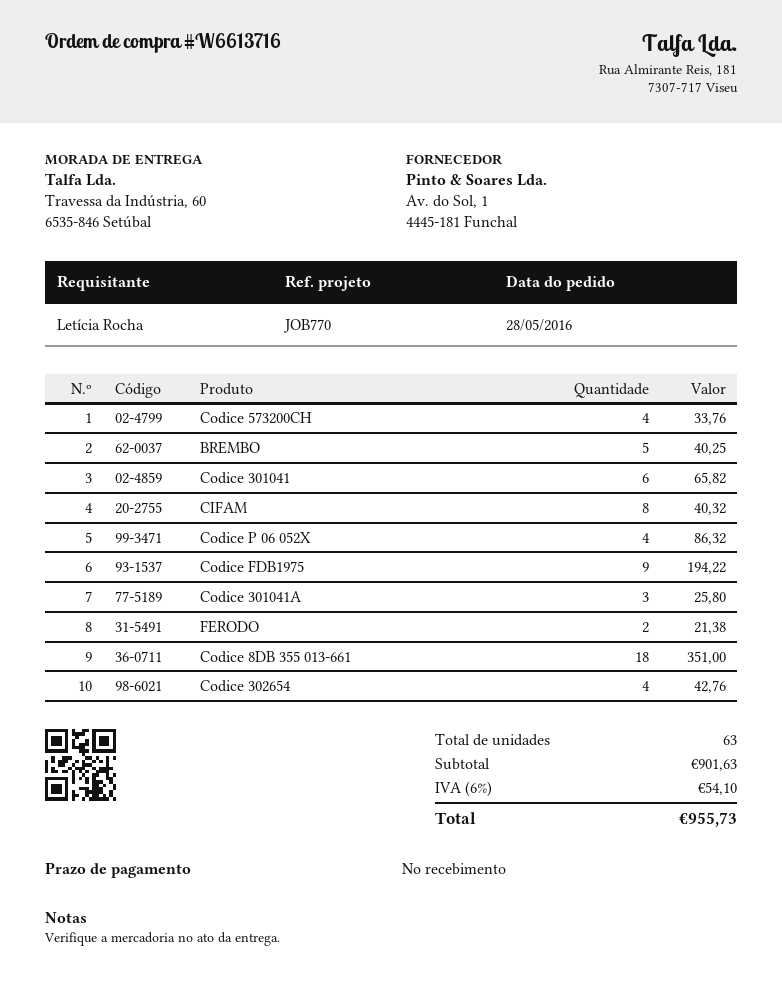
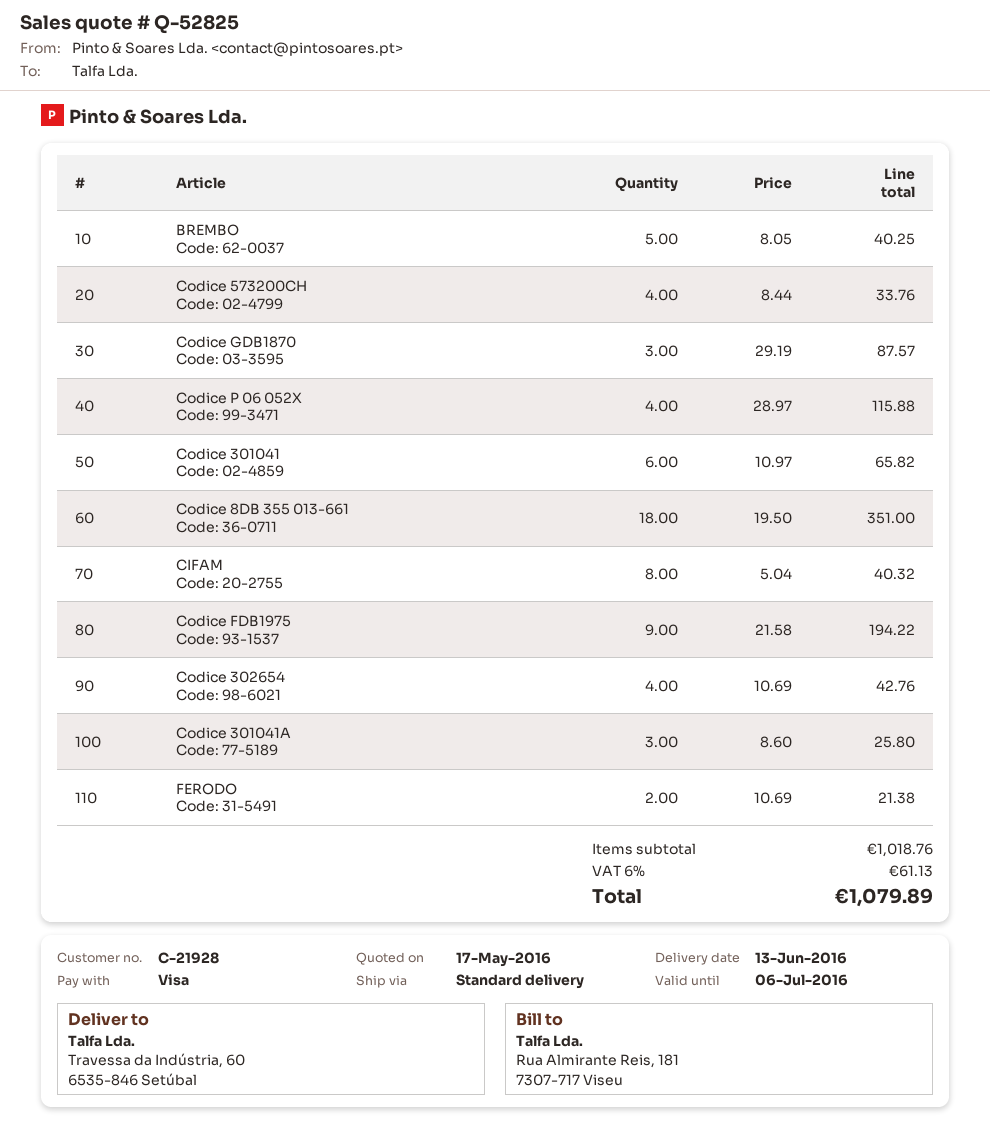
Codice P 06 052X: 4 for 86.32 -> 4 for 115.88
Codice GDB1870: none -> 3 for 87.57
subtotal: 901.63 -> 1018.76
tax: 6% = 54.10 -> 6% = 61.13
total: 955.73 -> 1079.89

